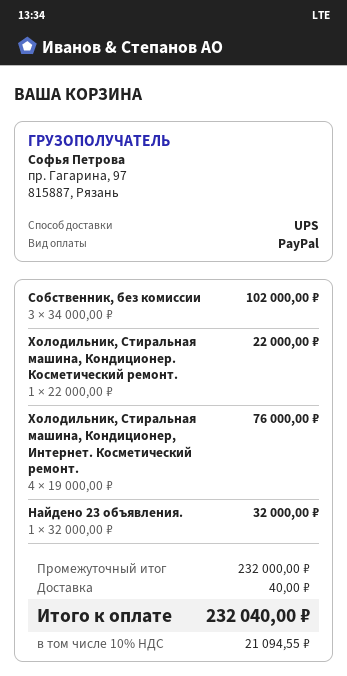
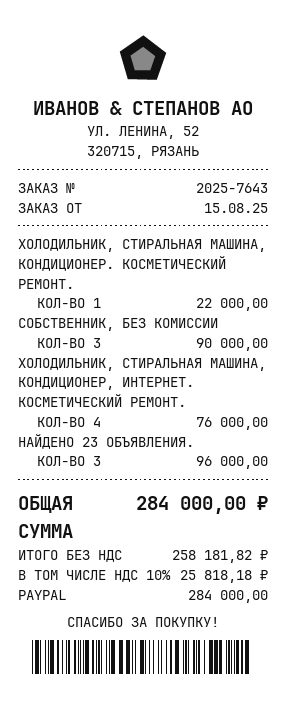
Собственник, без комиссии: 3 for 102000.00 -> 3 for 90000.00
Найдено 23 объявления.: 1 for 32000.00 -> 3 for 96000.00
shipping: 40.00 -> none
tax: 10% = 21094.55 -> 10% = 25818.18
total: 232040.00 -> 284000.00

